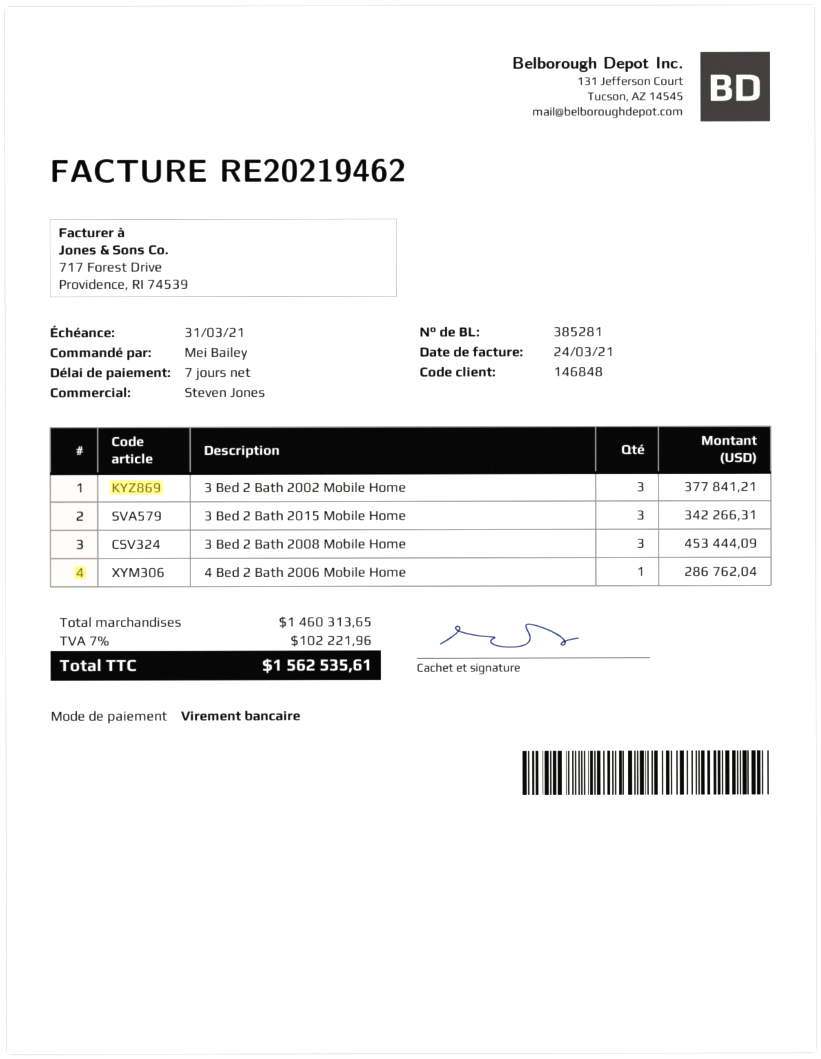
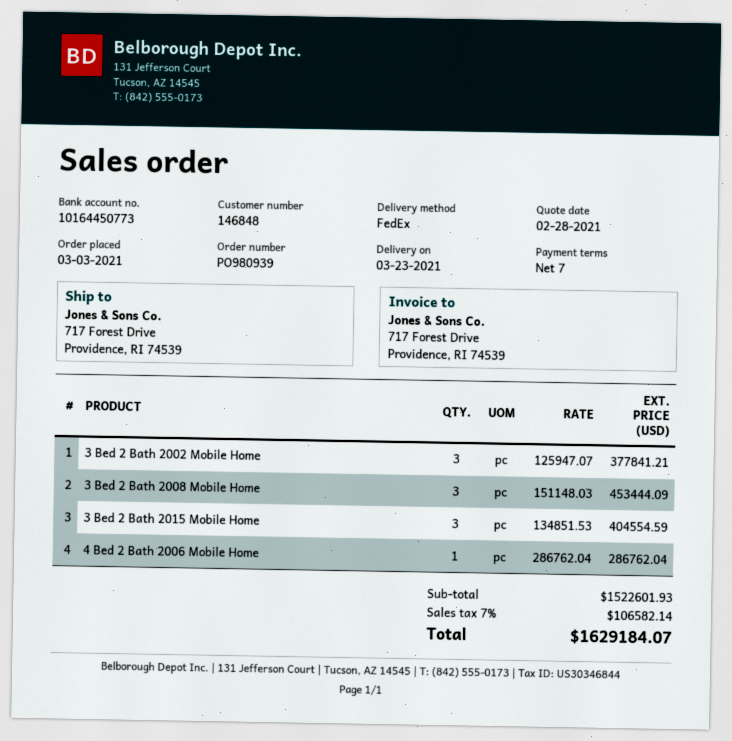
3 Bed 2 Bath 2015 Mobile Home: 3 for 342266.31 -> 3 for 404554.59
subtotal: 1460313.65 -> 1522601.93
tax: 7% = 102221.96 -> 7% = 106582.14
total: 1562535.61 -> 1629184.07

